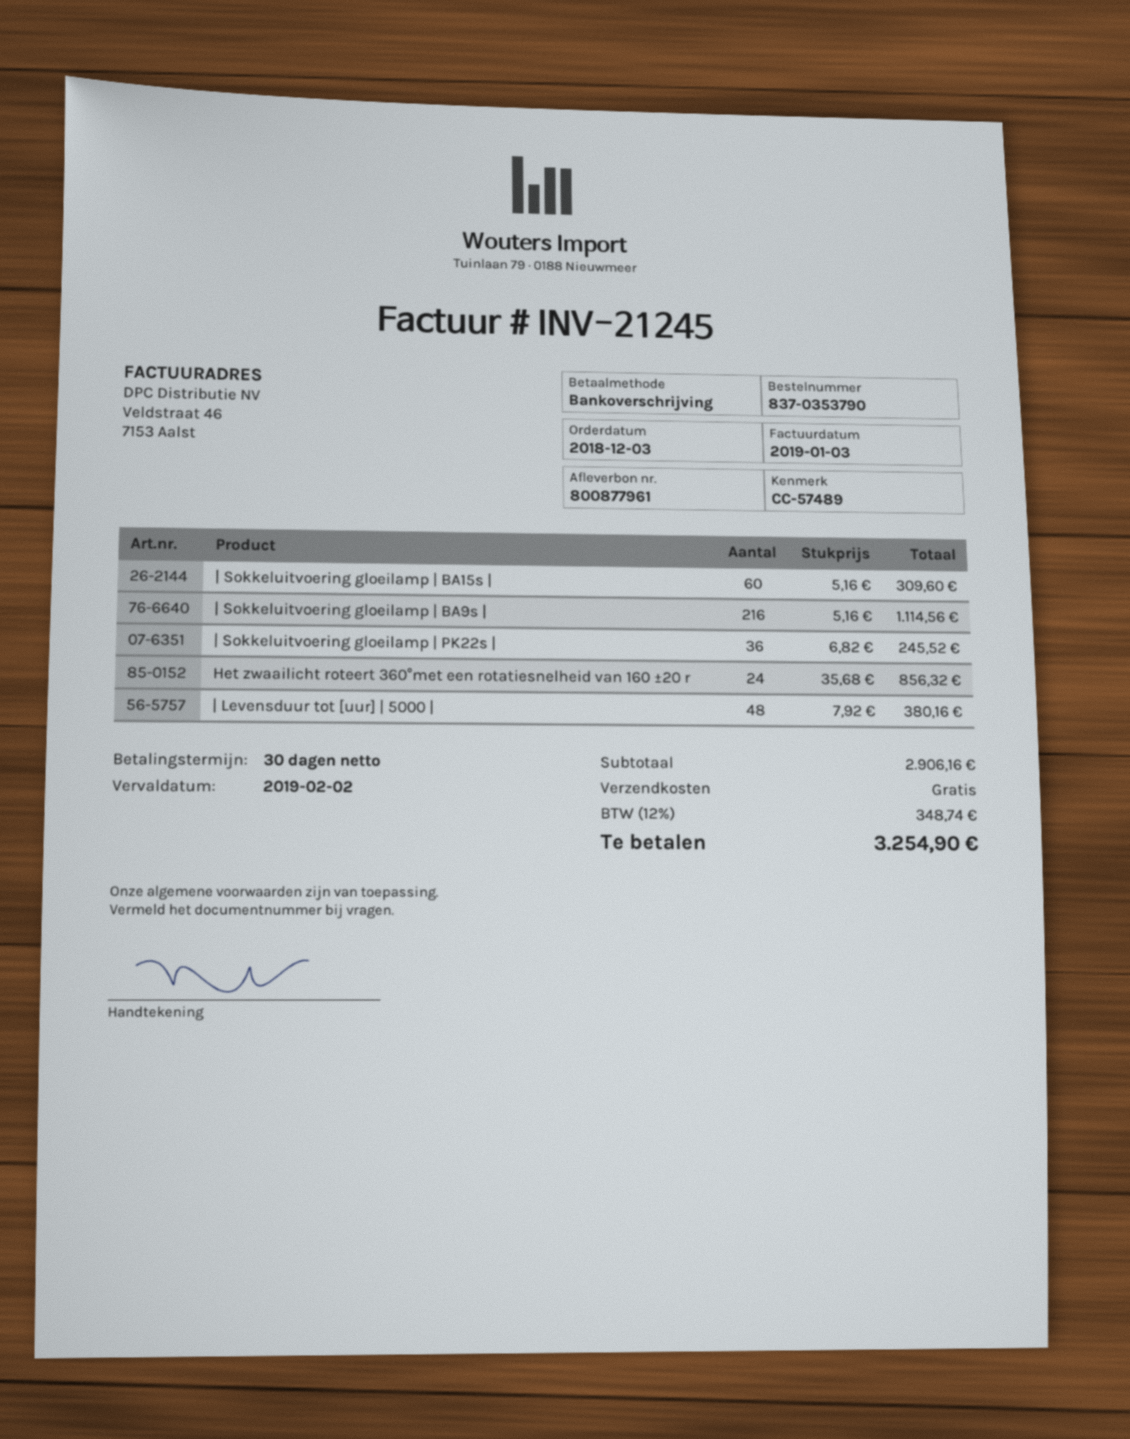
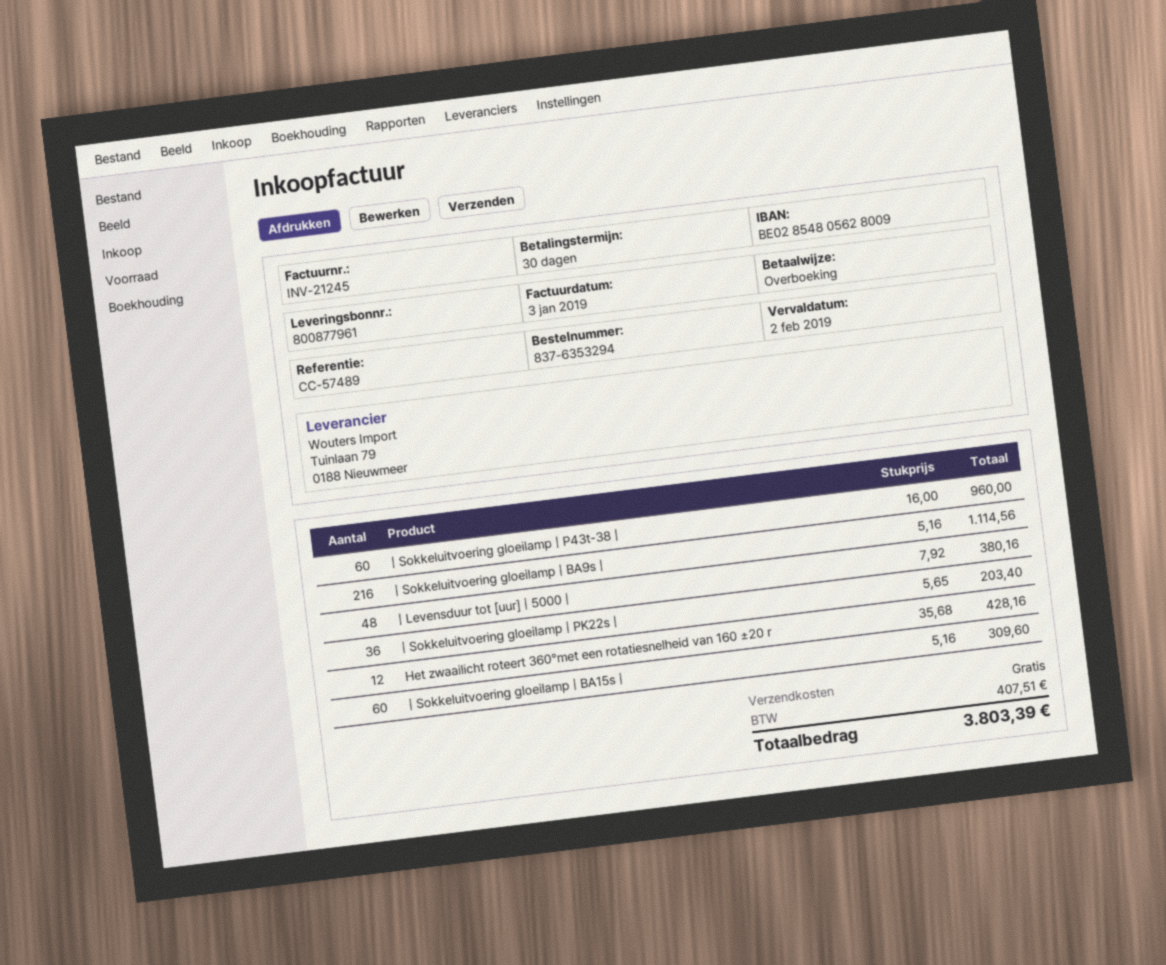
order number: 837-0353790 -> 837-6353294
| Sokkeluitvoering gloeilamp | PK22s |: 36 x 6.82 = 245.52 -> 36 x 5.65 = 203.40
Het zwaailicht roteert 360°met een rotatiesnelheid van 160 ±20 r: 24 x 35.68 = 856.32 -> 12 x 35.68 = 428.16
| Sokkeluitvoering gloeilamp | P43t-38 |: none -> 60 x 16.00 = 960.00
tax: 348.74 -> 407.51
total: 3254.90 -> 3803.39

